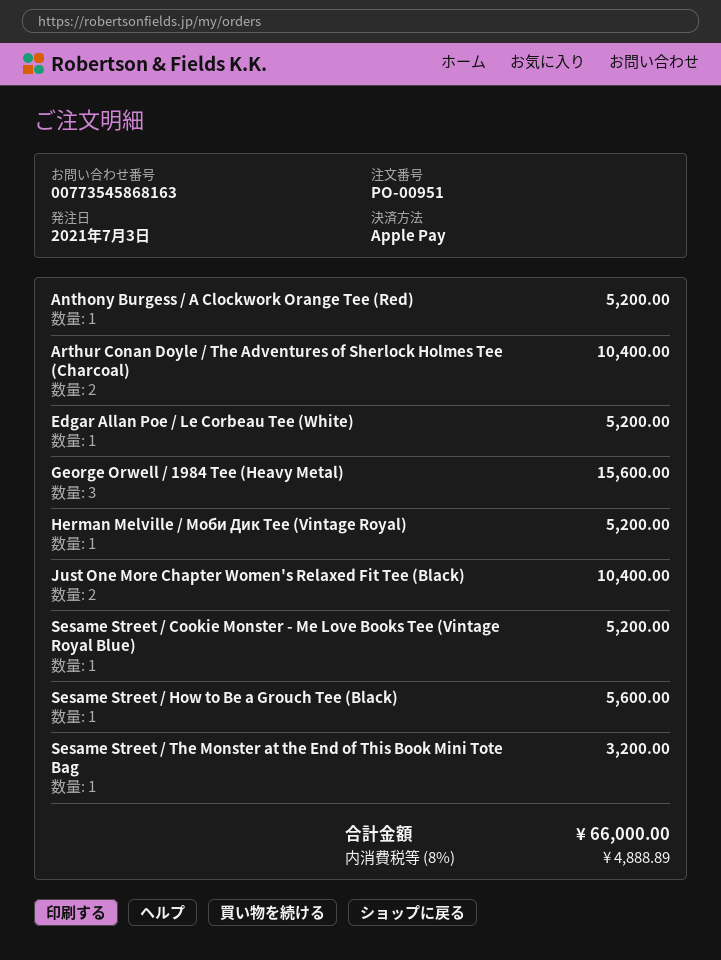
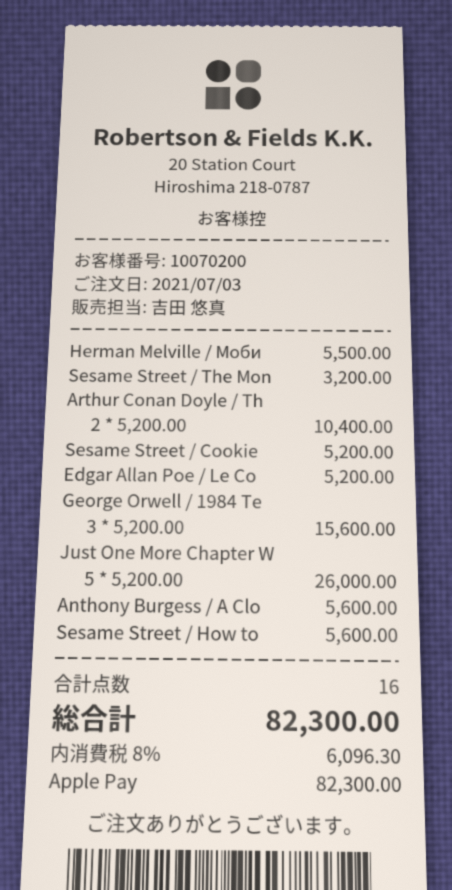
Anthony Burgess / A Clockwork Orange Tee (Red): 1 for 5200.00 -> 1 for 5600.00
Herman Melville / Моби Дик Tee (Vintage Royal): 1 for 5200.00 -> 1 for 5500.00
Just One More Chapter Women's Relaxed Fit Tee (Black): 2 for 10400.00 -> 5 for 26000.00
tax: 8% = 4888.89 -> 8% = 6096.30
total: 66000.00 -> 82300.00

